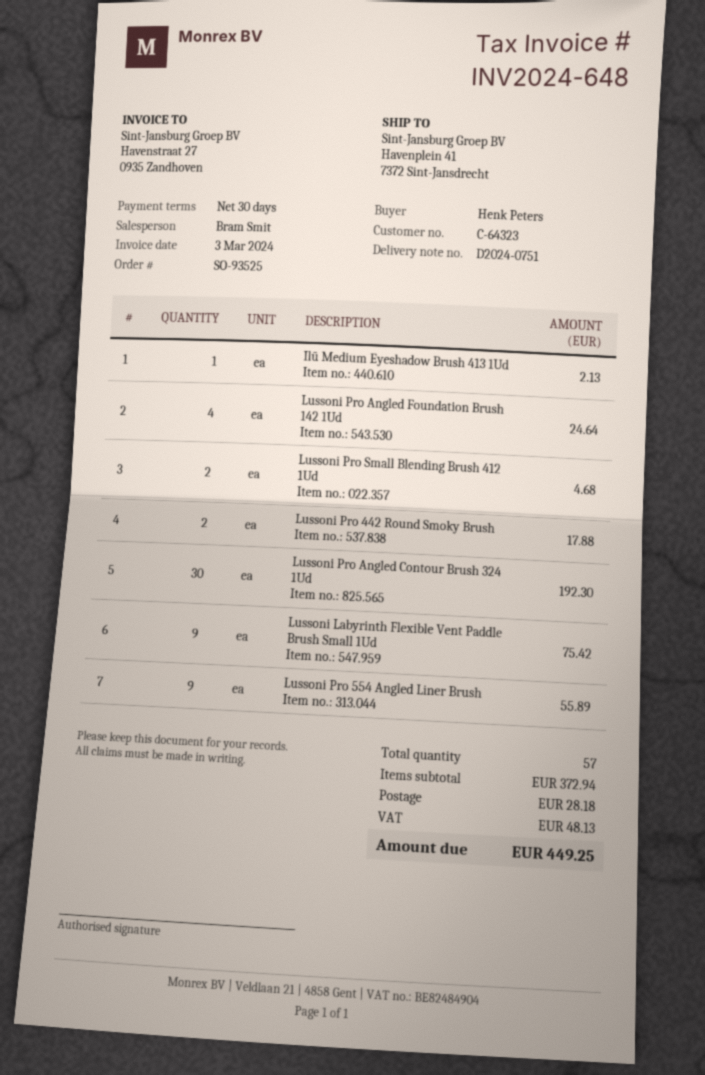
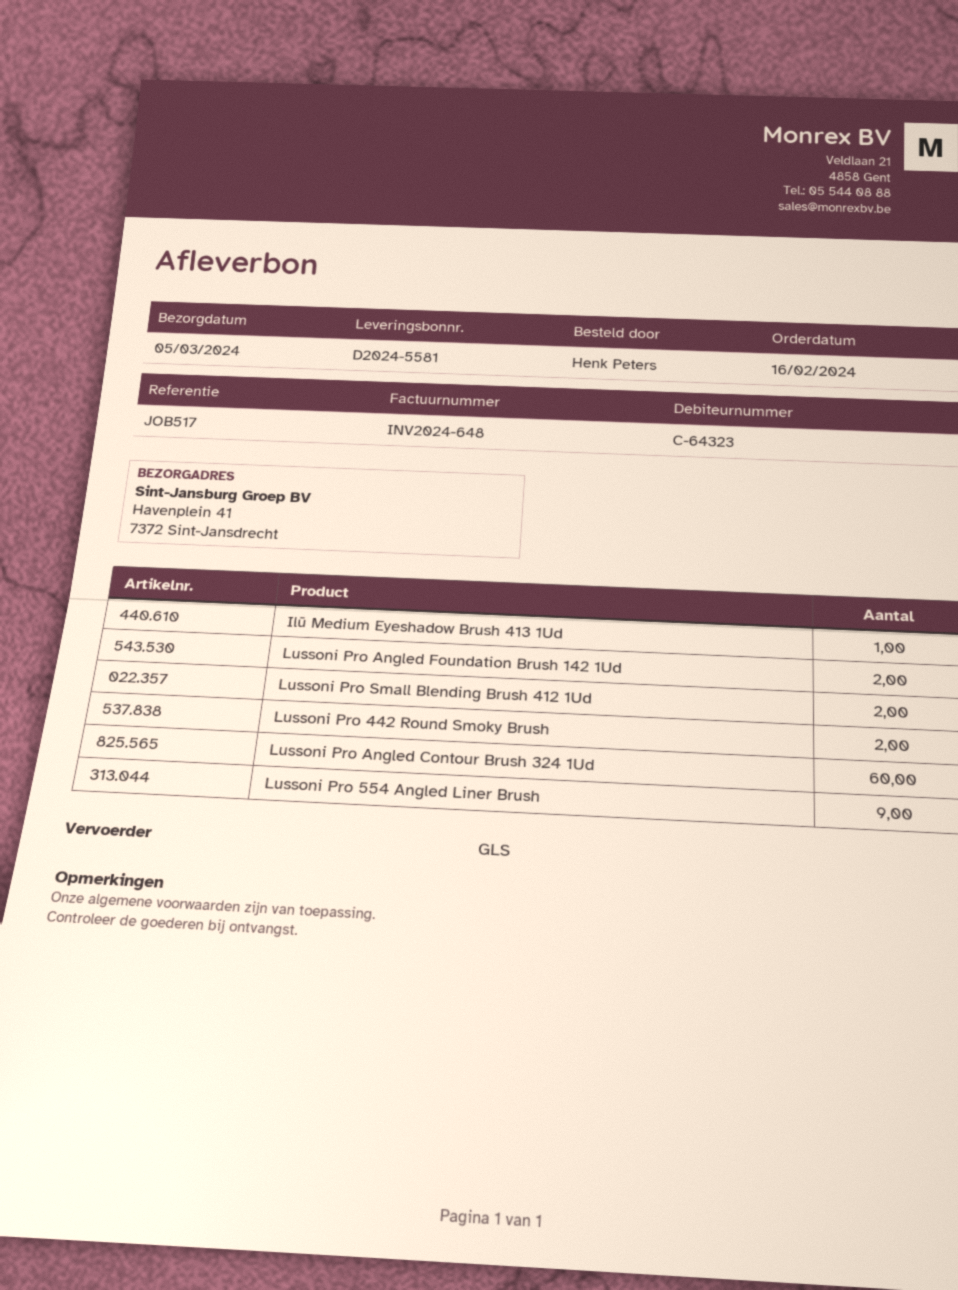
delivery note number: D2024-0751 -> D2024-5581
Lussoni Pro Angled Foundation Brush 142 1Ud: 4 -> 2
Lussoni Pro Angled Contour Brush 324 1Ud: 30 -> 60
Lussoni Labyrinth Flexible Vent Paddle Brush Small 1Ud: 9 -> none

